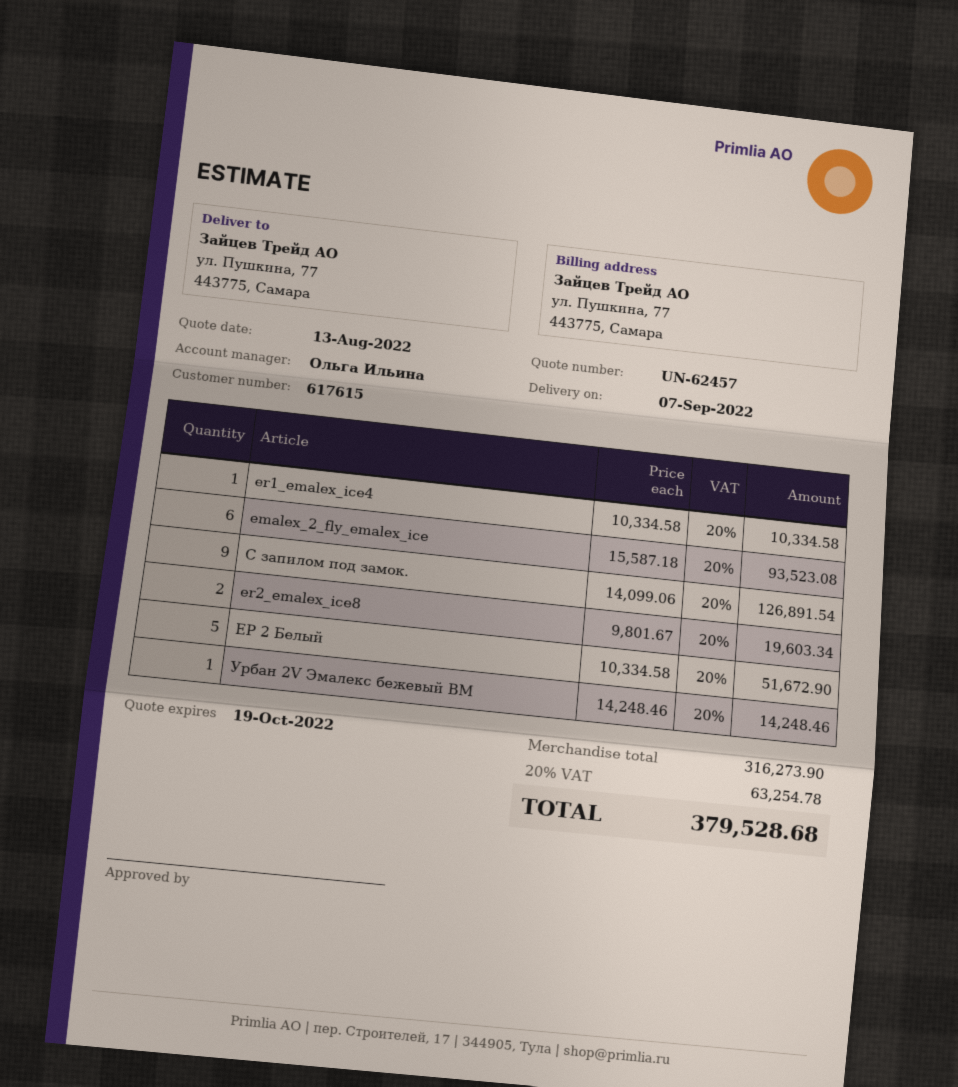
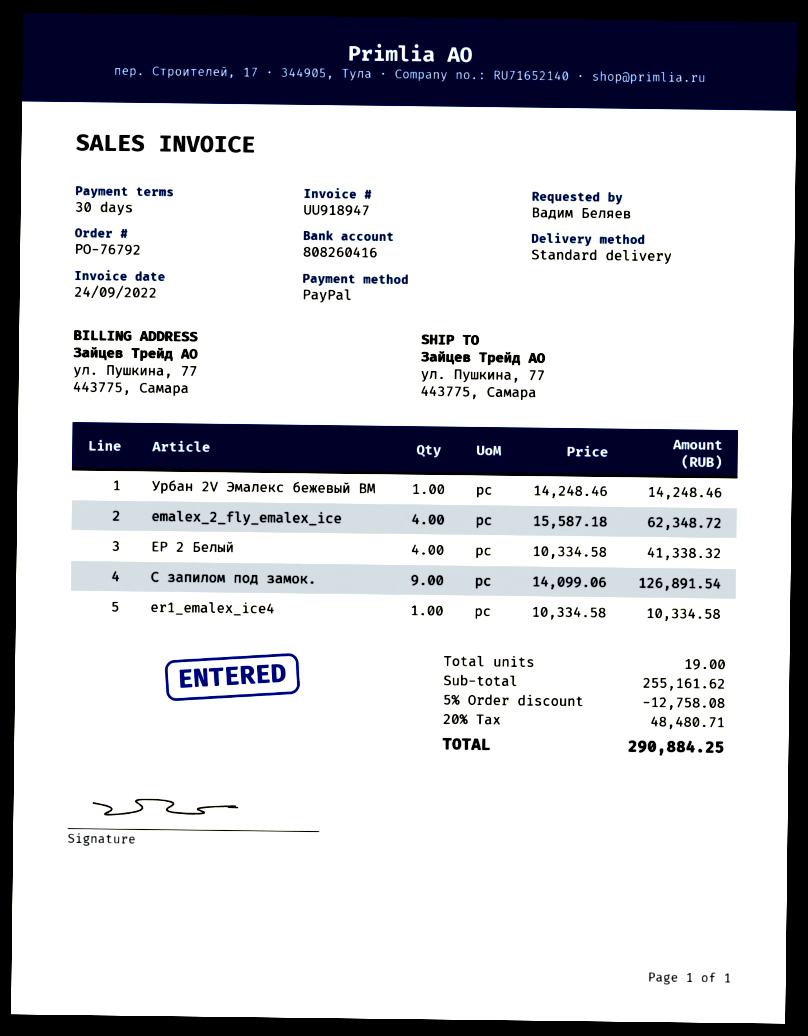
emalex_2_fly_emalex_ice: 6 x 15587.18 = 93523.08 -> 4 x 15587.18 = 62348.72
er2_emalex_ice8: 2 x 9801.67 = 19603.34 -> none
ЕР 2 Белый: 5 x 10334.58 = 51672.90 -> 4 x 10334.58 = 41338.32
subtotal: 316273.90 -> 255161.62
discount: none -> 5% = 12758.08
tax: 20% = 63254.78 -> 20% = 48480.71
total: 379528.68 -> 290884.25

